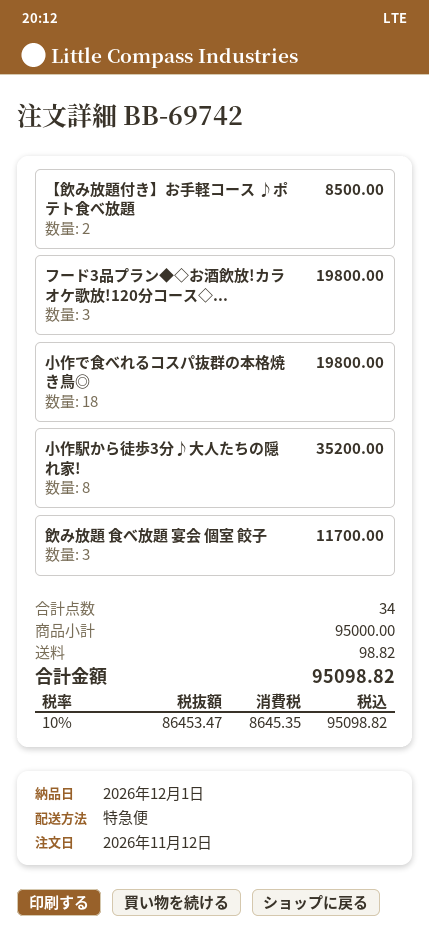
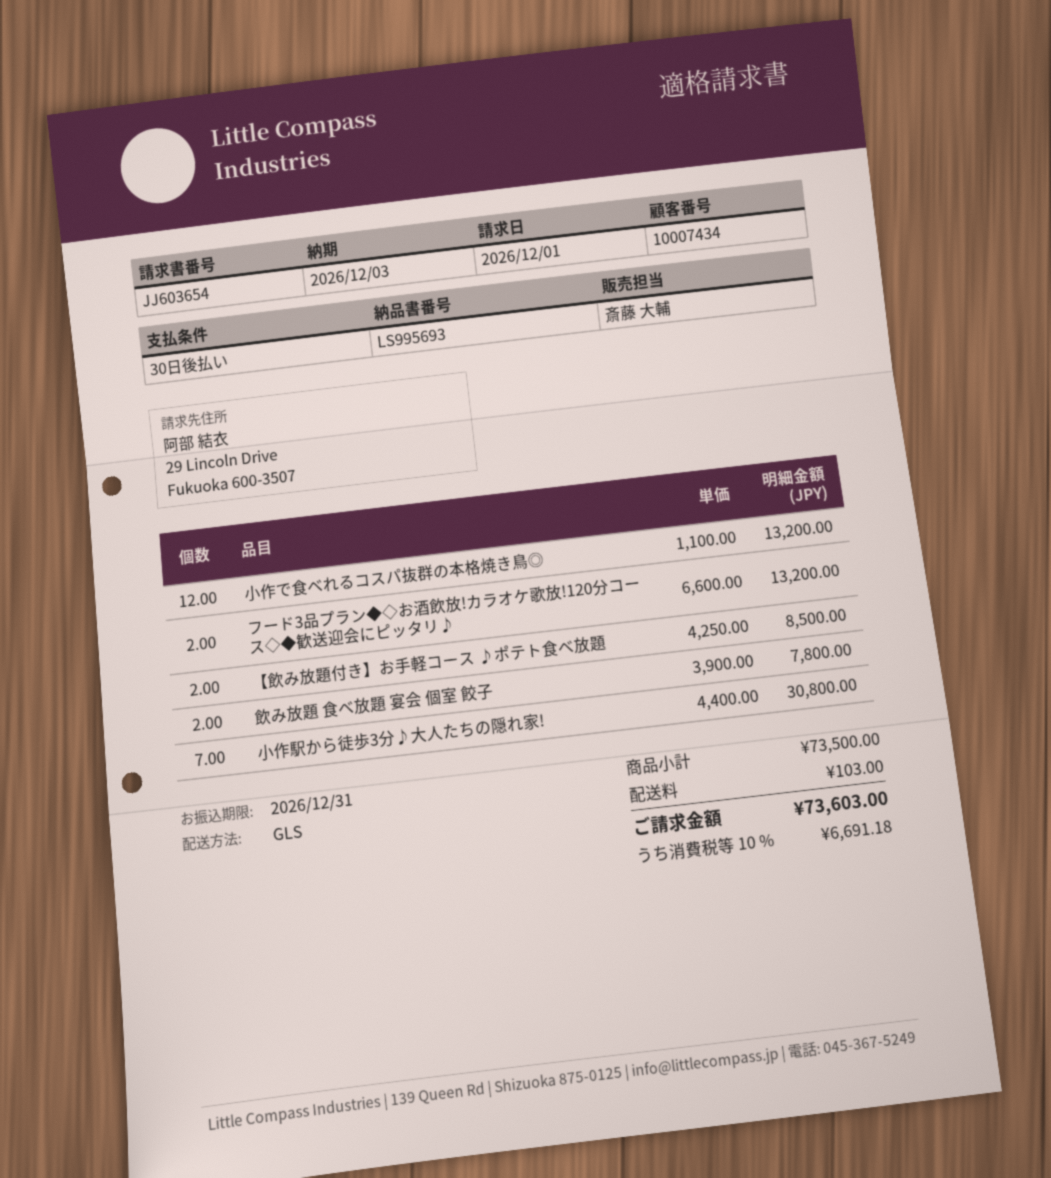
delivery date: 2026-12-01 -> 2026-12-03
shipping method: express -> GLS
フード3品プラン◆◇お酒飲放!カラオケ歌放!120分コース◇...: 3 for 19800.00 -> 2 for 13200.00
小作で食べれるコスパ抜群の本格焼き鳥◎: 18 for 19800.00 -> 12 for 13200.00
小作駅から徒歩3分♪大人たちの隠れ家!: 8 for 35200.00 -> 7 for 30800.00
飲み放題 食べ放題 宴会 個室 餃子: 3 for 11700.00 -> 2 for 7800.00
subtotal: 95000.00 -> 73500.00
shipping: 98.82 -> 103.00
tax: 10% = 8645.35 -> 10% = 6691.18
total: 95098.82 -> 73603.00

